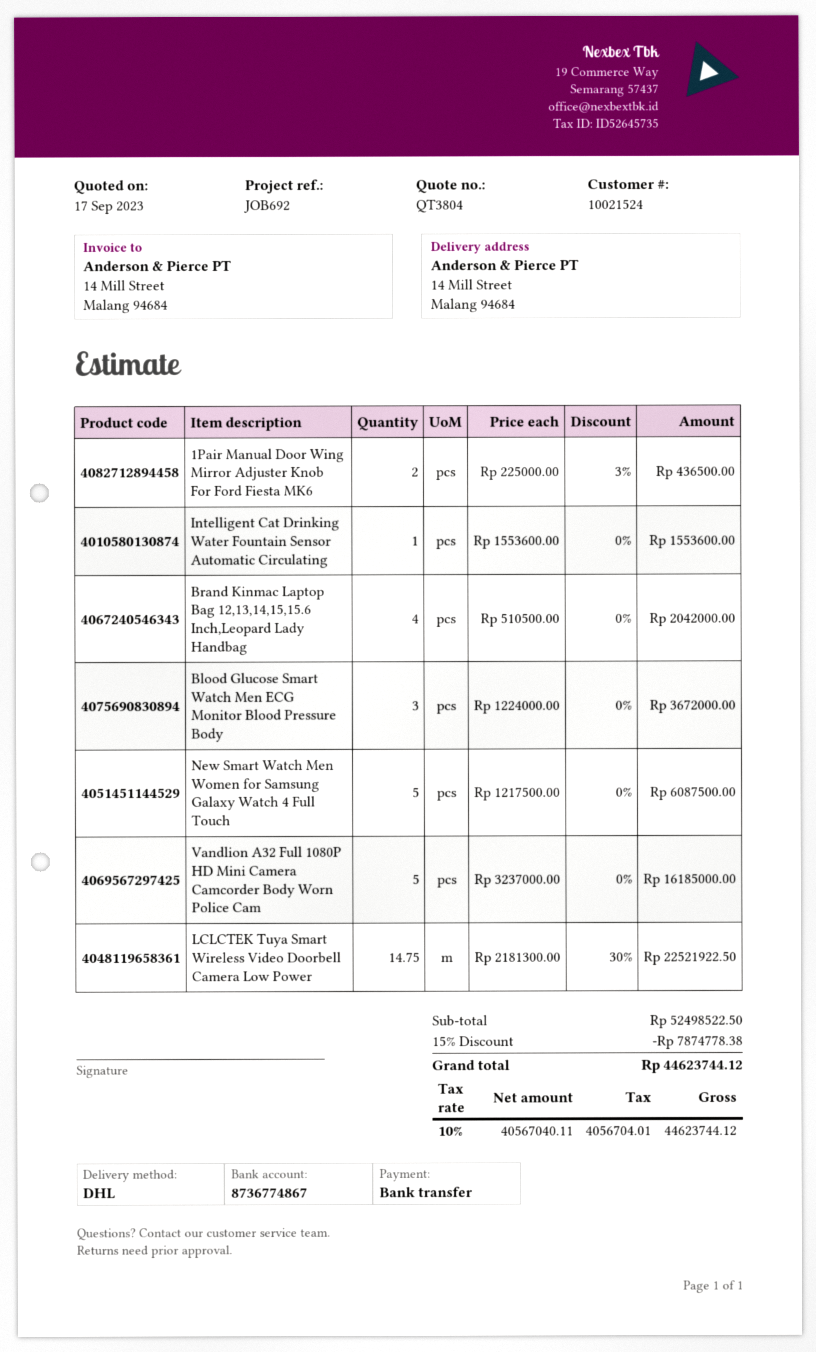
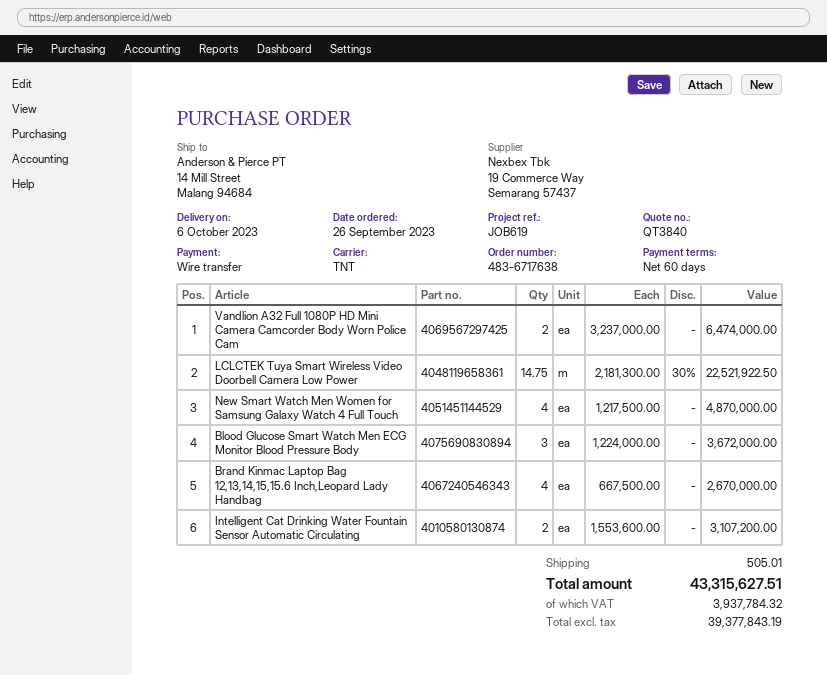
quote number: QT3804 -> QT3840
reference: JOB692 -> JOB619
shipping method: DHL -> TNT
1Pair Manual Door Wing Mirror Adjuster Knob For Ford Fiesta MK6: 2 x 225000.00 - 3% = 436500.00 -> none
Intelligent Cat Drinking Water Fountain Sensor Automatic Circulating: 1 x 1553600.00 = 1553600.00 -> 2 x 1553600.00 = 3107200.00
Brand Kinmac Laptop Bag 12,13,14,15,15.6 Inch,Leopard Lady Handbag: 4 x 510500.00 = 2042000.00 -> 4 x 667500.00 = 2670000.00
New Smart Watch Men Women for Samsung Galaxy Watch 4 Full Touch: 5 x 1217500.00 = 6087500.00 -> 4 x 1217500.00 = 4870000.00
Vandlion A32 Full 1080P HD Mini Camera Camcorder Body Worn Police Cam: 5 x 3237000.00 = 16185000.00 -> 2 x 3237000.00 = 6474000.00
discount: 15% = 7874778.38 -> none
shipping: none -> 505.01
net: 40567040.11 -> 39377843.19
tax: 4056704.01 -> 3937784.32
total: 44623744.12 -> 43315627.51

